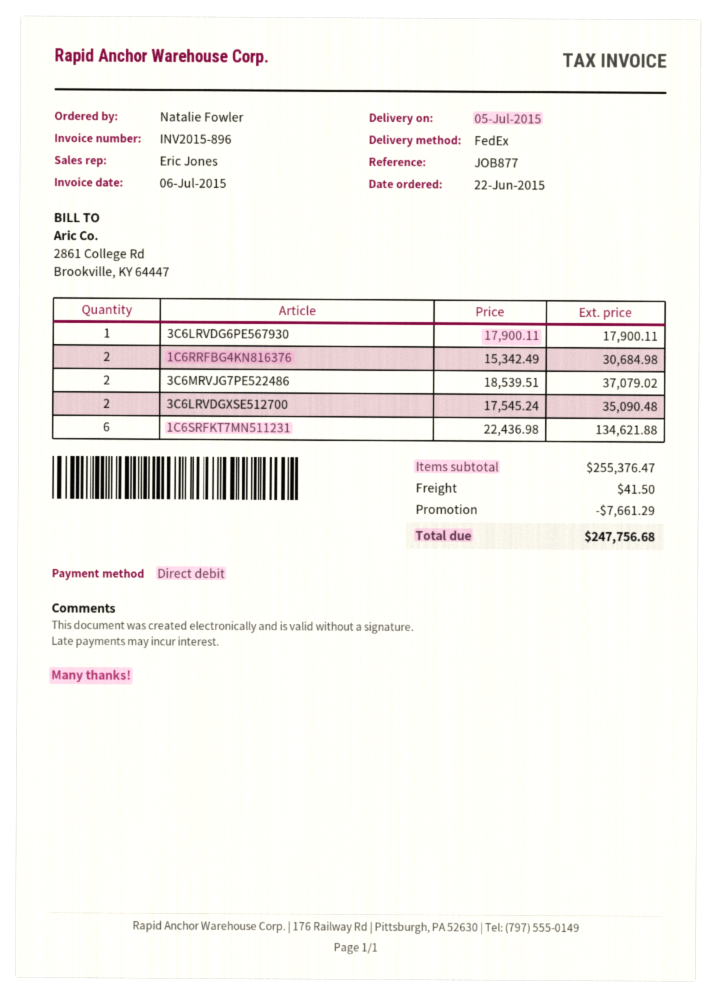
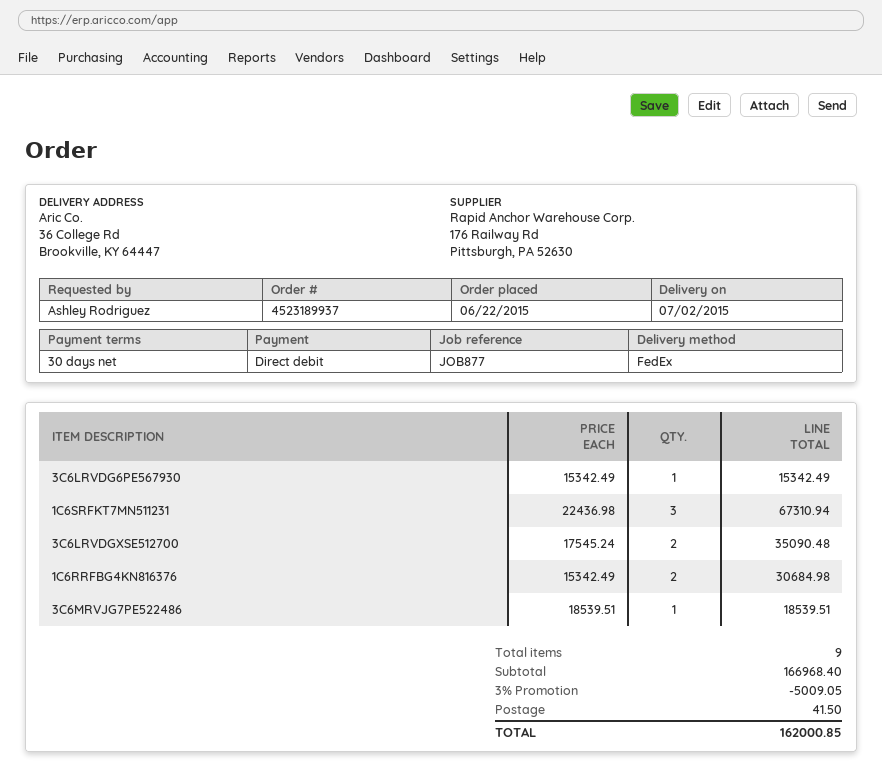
delivery date: 2015-07-05 -> 2015-07-02
ordered by: Natalie Fowler -> Ashley Rodriguez
3C6LRVDG6PE567930: 1 x 17900.11 = 17900.11 -> 1 x 15342.49 = 15342.49
3C6MRVJG7PE522486: 2 x 18539.51 = 37079.02 -> 1 x 18539.51 = 18539.51
1C6SRFKT7MN511231: 6 x 22436.98 = 134621.88 -> 3 x 22436.98 = 67310.94
subtotal: 255376.47 -> 166968.40
discount: 7661.29 -> 5009.05
total: 247756.68 -> 162000.85

